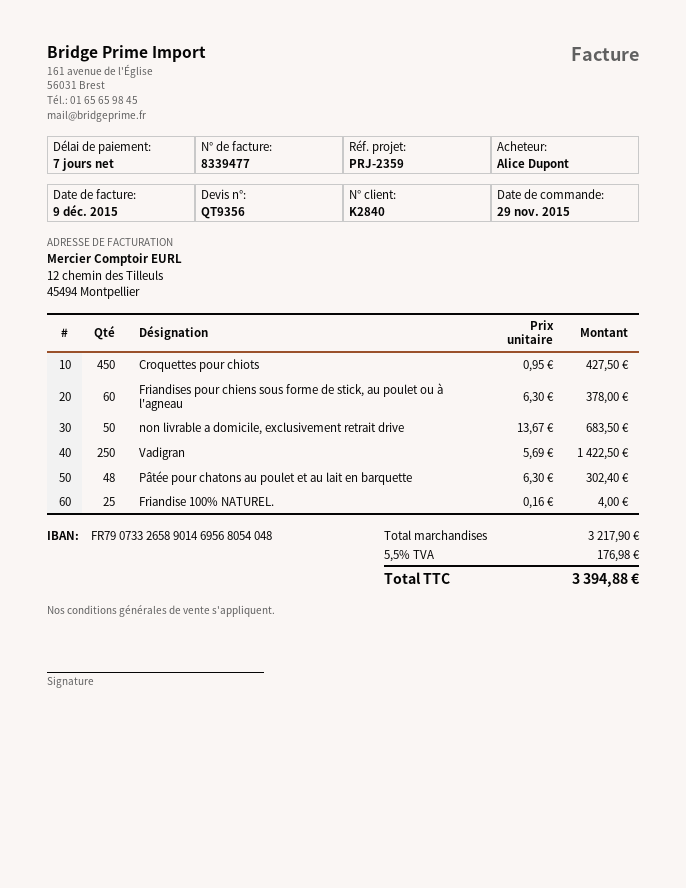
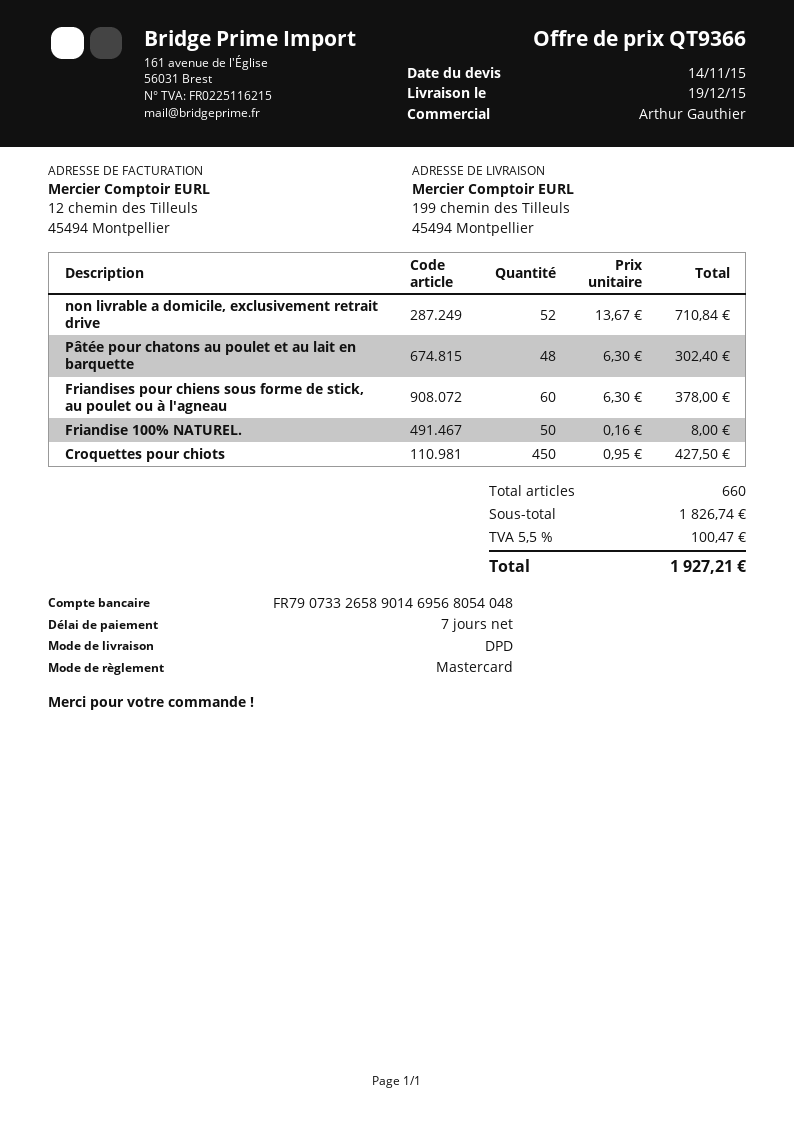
quote number: QT9356 -> QT9366
non livrable a domicile, exclusivement retrait drive: 50 x 13.67 = 683.50 -> 52 x 13.67 = 710.84
Vadigran: 250 x 5.69 = 1422.50 -> none
Friandise 100% NATUREL.: 25 x 0.16 = 4.00 -> 50 x 0.16 = 8.00
subtotal: 3217.90 -> 1826.74
tax: 5.5% = 176.98 -> 5.5% = 100.47
total: 3394.88 -> 1927.21

